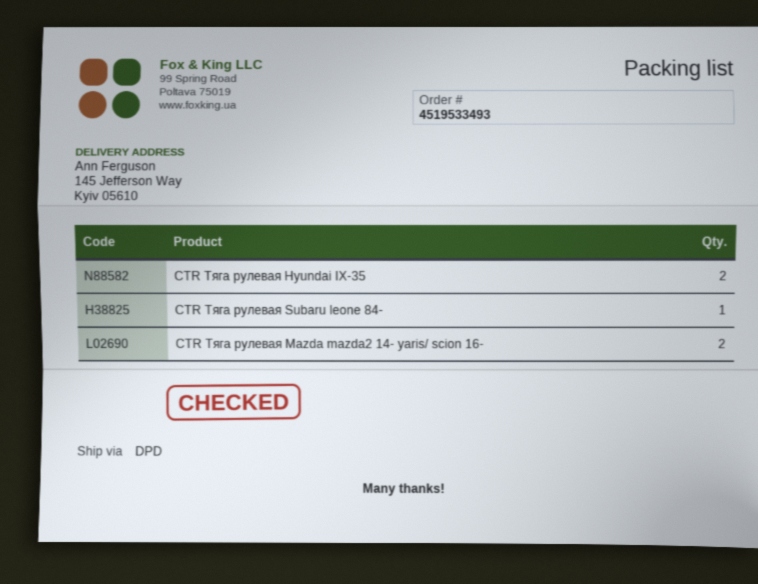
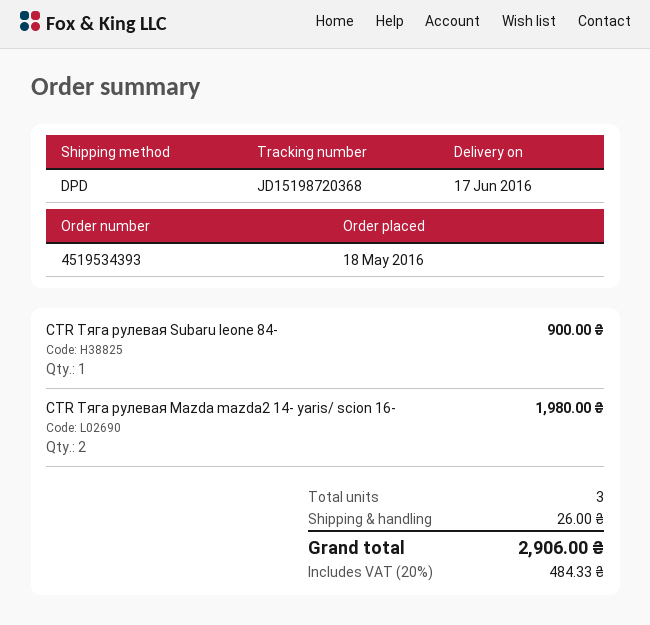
order number: 4519533493 -> 4519534393
CTR Тяга рулевая Hyundai IX-35: 2 -> none

